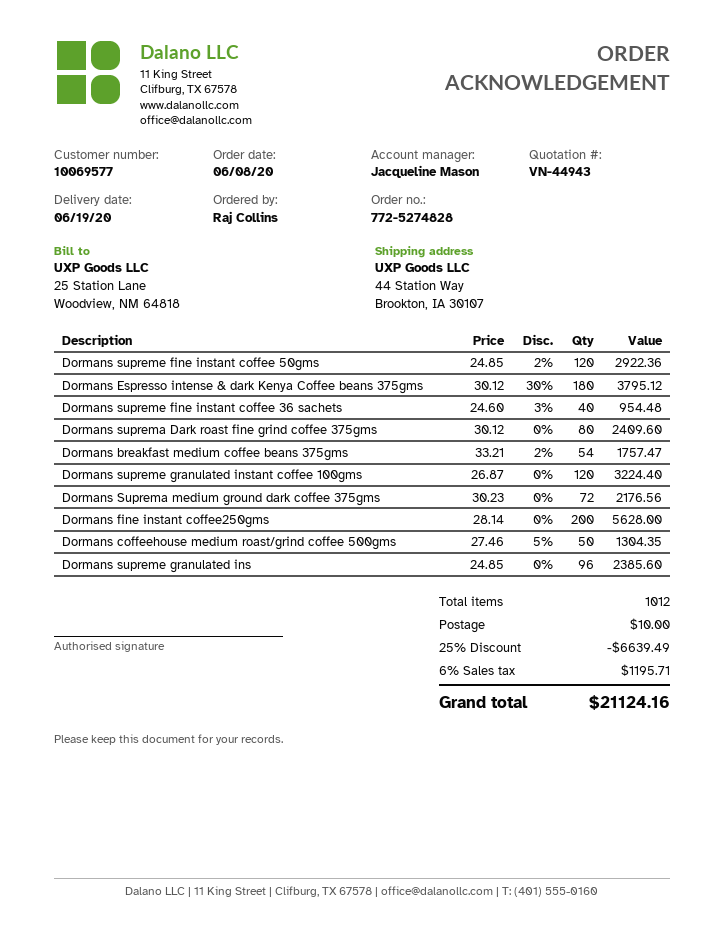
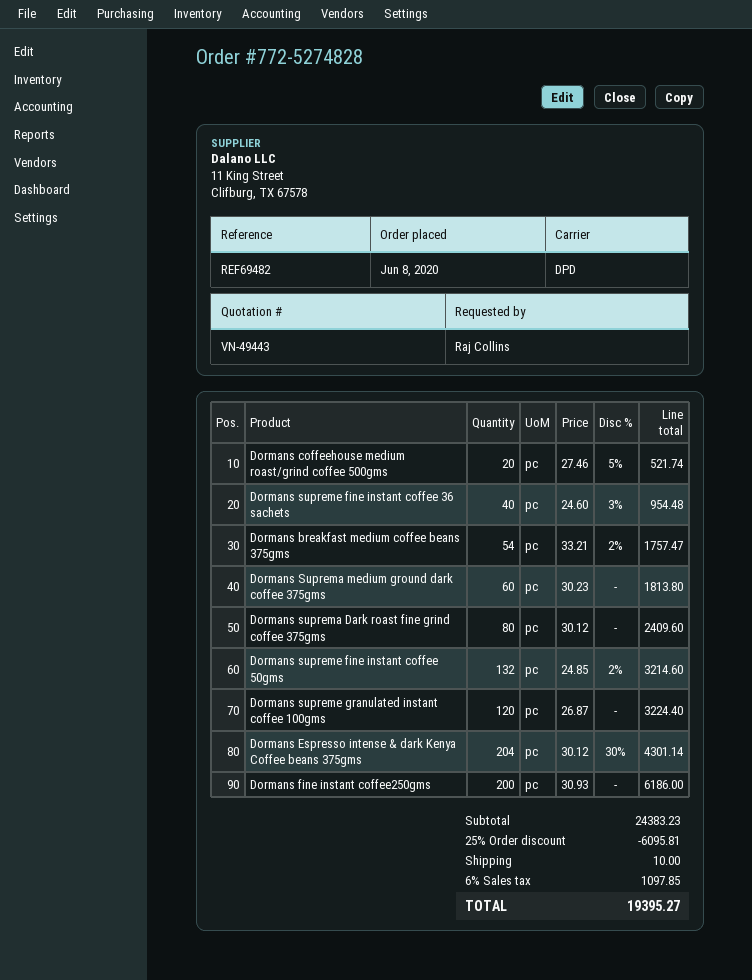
quote number: VN-44943 -> VN-49443
Dormans supreme fine instant coffee 50gms: 120 x 24.85 - 2% = 2922.36 -> 132 x 24.85 - 2% = 3214.60
Dormans Espresso intense & dark Kenya Coffee beans 375gms: 180 x 30.12 - 30% = 3795.12 -> 204 x 30.12 - 30% = 4301.14
Dormans Suprema medium ground dark coffee 375gms: 72 x 30.23 = 2176.56 -> 60 x 30.23 = 1813.80
Dormans fine instant coffee250gms: 200 x 28.14 = 5628.00 -> 200 x 30.93 = 6186.00
Dormans coffeehouse medium roast/grind coffee 500gms: 50 x 27.46 - 5% = 1304.35 -> 20 x 27.46 - 5% = 521.74
Dormans supreme granulated ins: 96 x 24.85 = 2385.60 -> none
discount: 25% = 6639.49 -> 25% = 6095.81
tax: 6% = 1195.71 -> 6% = 1097.85
total: 21124.16 -> 19395.27

